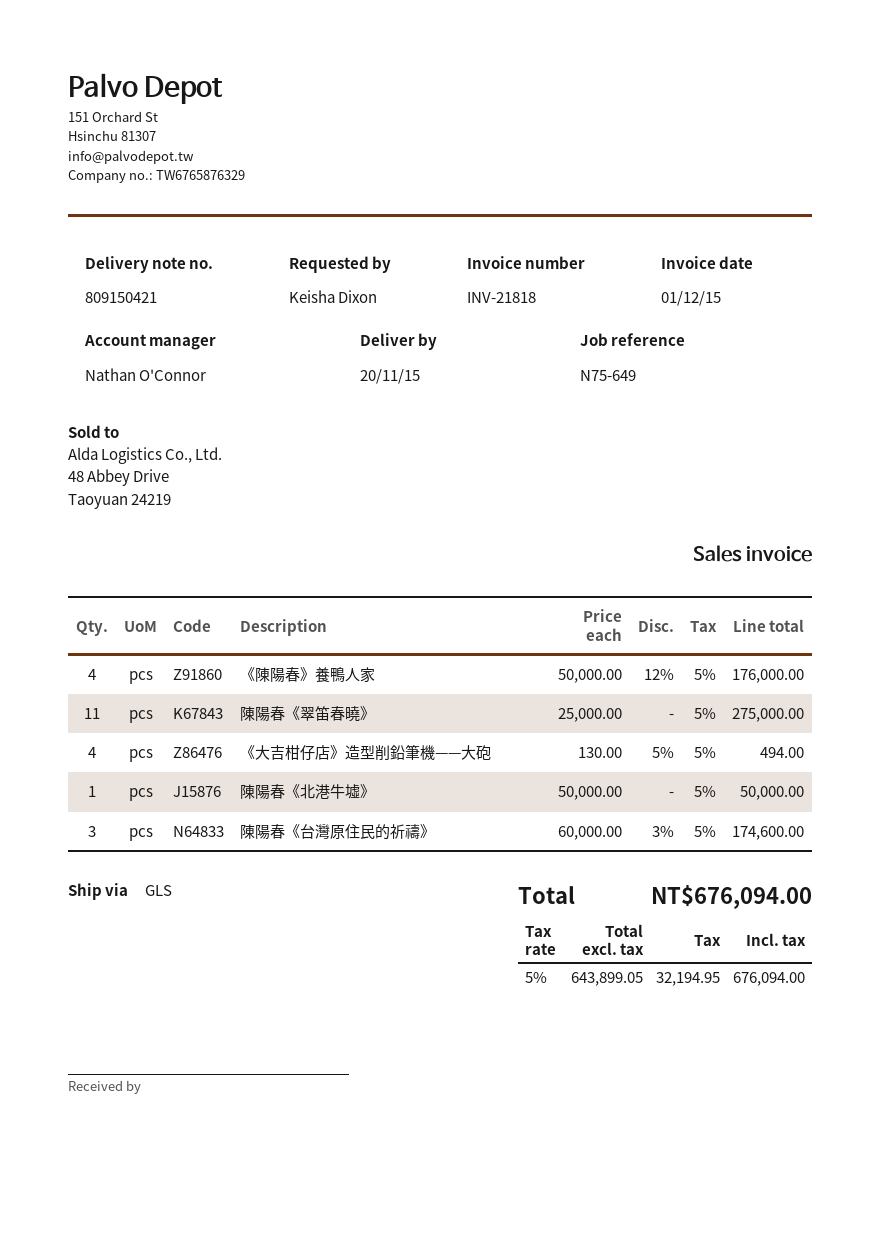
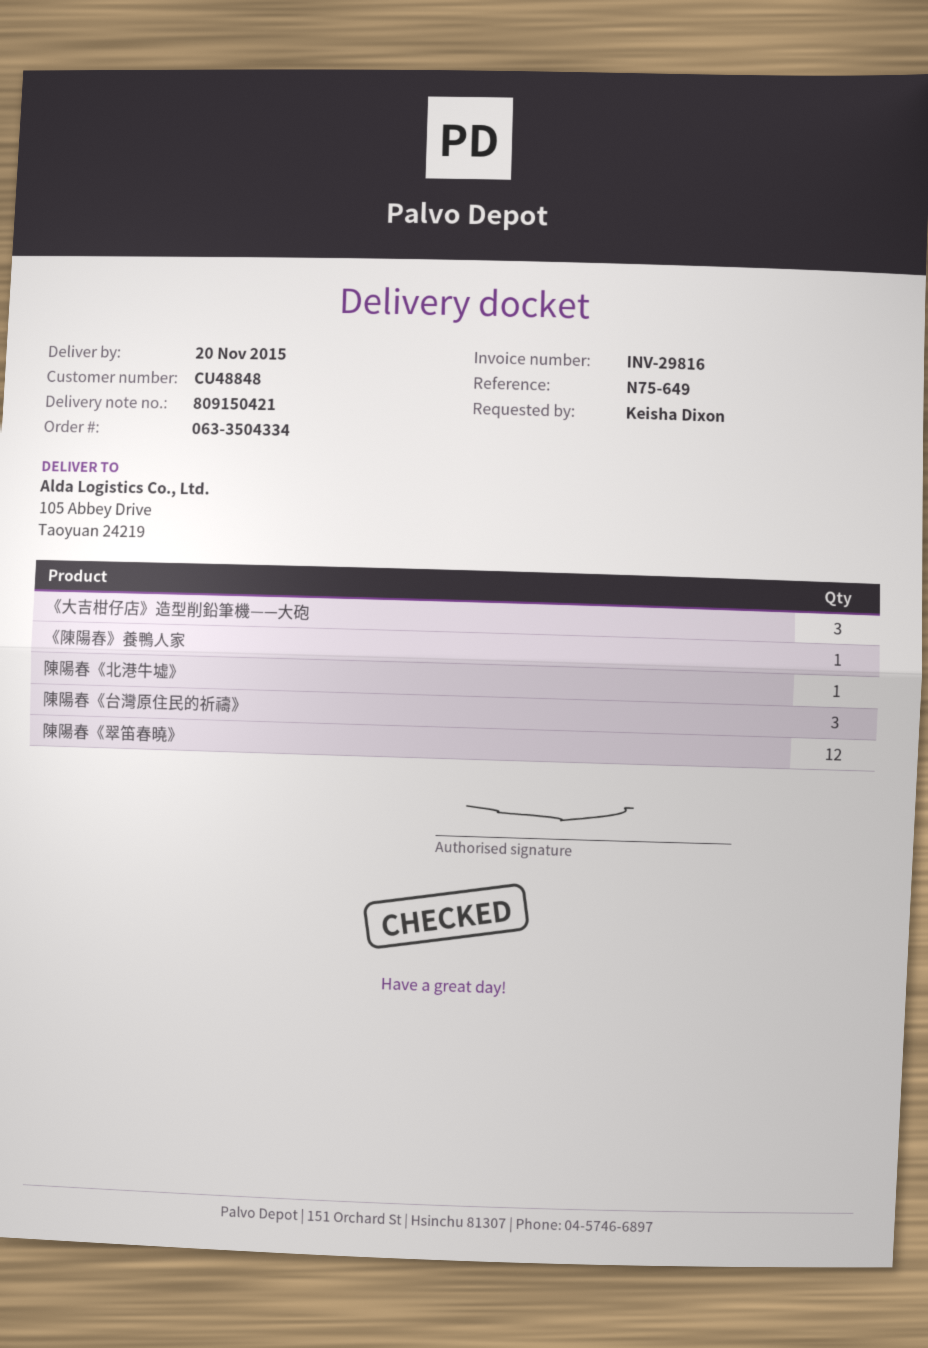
invoice number: INV-21818 -> INV-29816
《陳陽春》養鴨人家: 4 -> 1
陳陽春《翠笛春曉》: 11 -> 12
《大吉柑仔店》造型削鉛筆機——大砲: 4 -> 3

